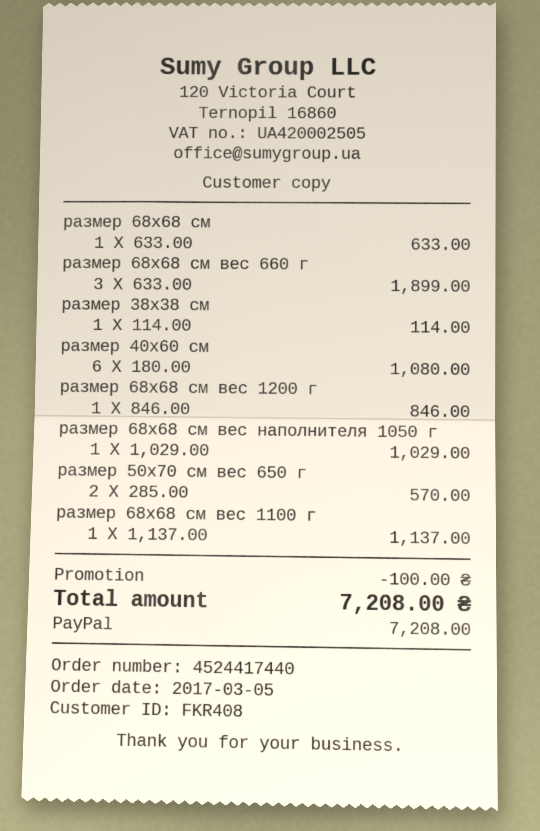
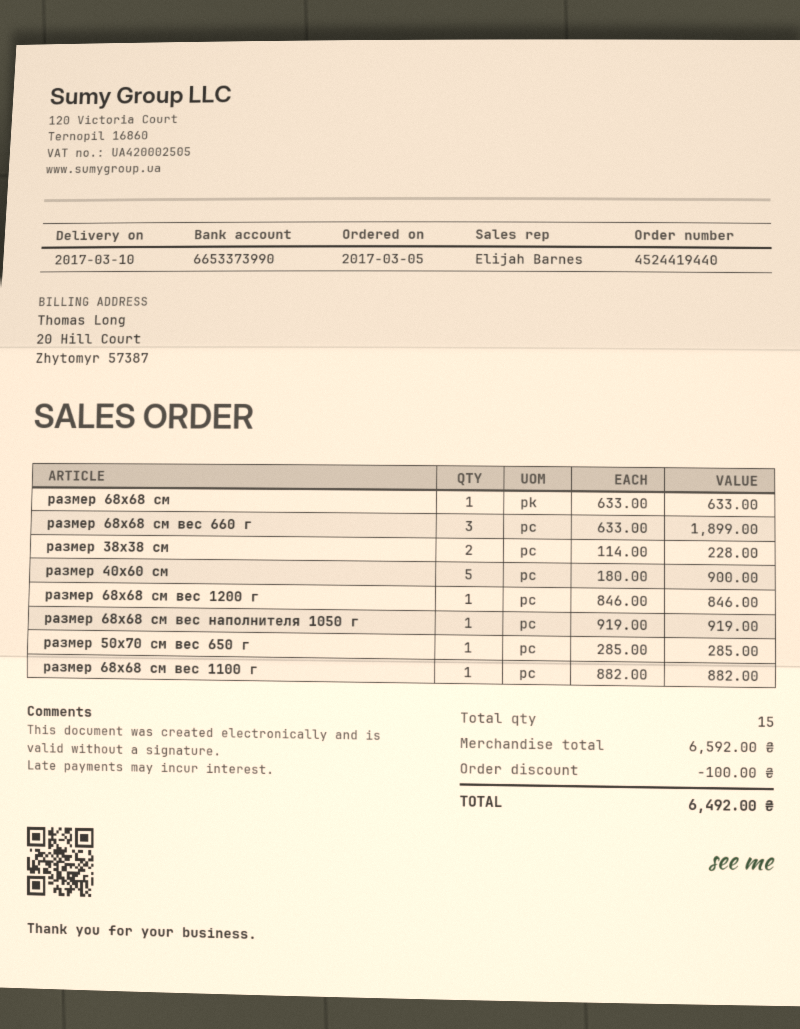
order number: 4524417440 -> 4524419440
размер 38х38 см: 1 x 114.00 = 114.00 -> 2 x 114.00 = 228.00
размер 40х60 см: 6 x 180.00 = 1080.00 -> 5 x 180.00 = 900.00
размер 68х68 см вес наполнителя 1050 г: 1 x 1029.00 = 1029.00 -> 1 x 919.00 = 919.00
размер 50х70 см вес 650 г: 2 x 285.00 = 570.00 -> 1 x 285.00 = 285.00
размер 68х68 см вес 1100 г: 1 x 1137.00 = 1137.00 -> 1 x 882.00 = 882.00
total: 7208.00 -> 6492.00

